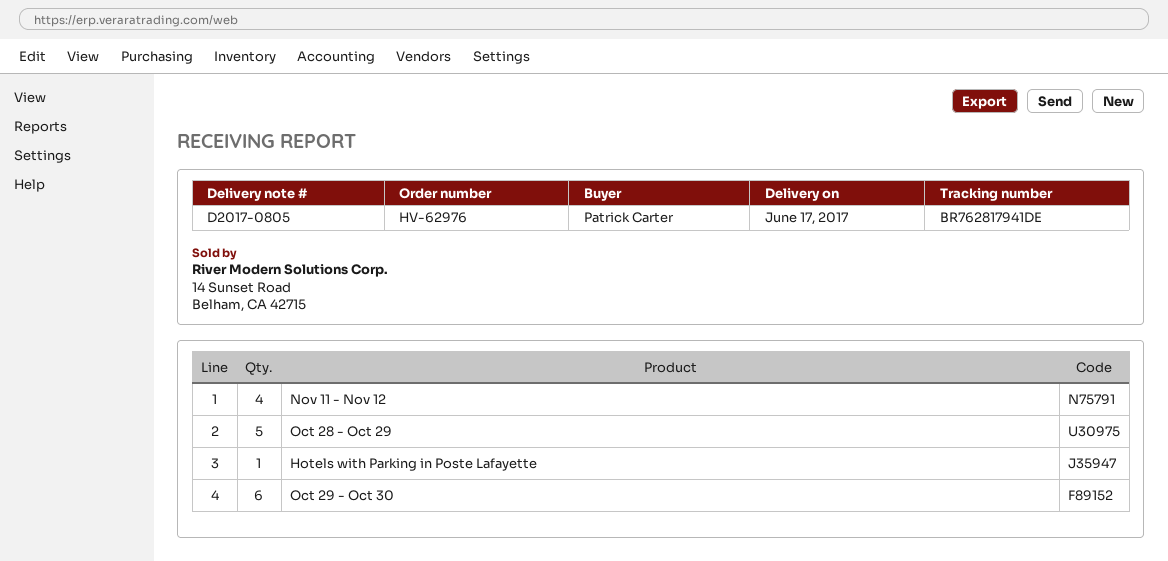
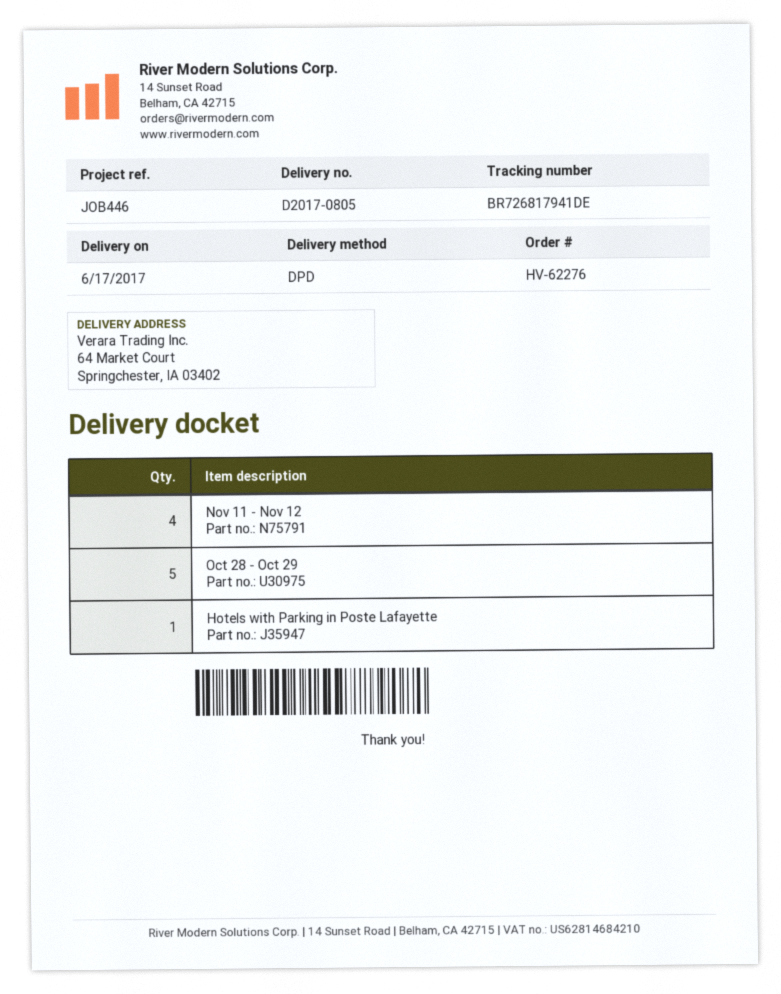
order number: HV-62976 -> HV-62276
tracking number: BR762817941DE -> BR726817941DE
Oct 29 - Oct 30: 6 -> none

